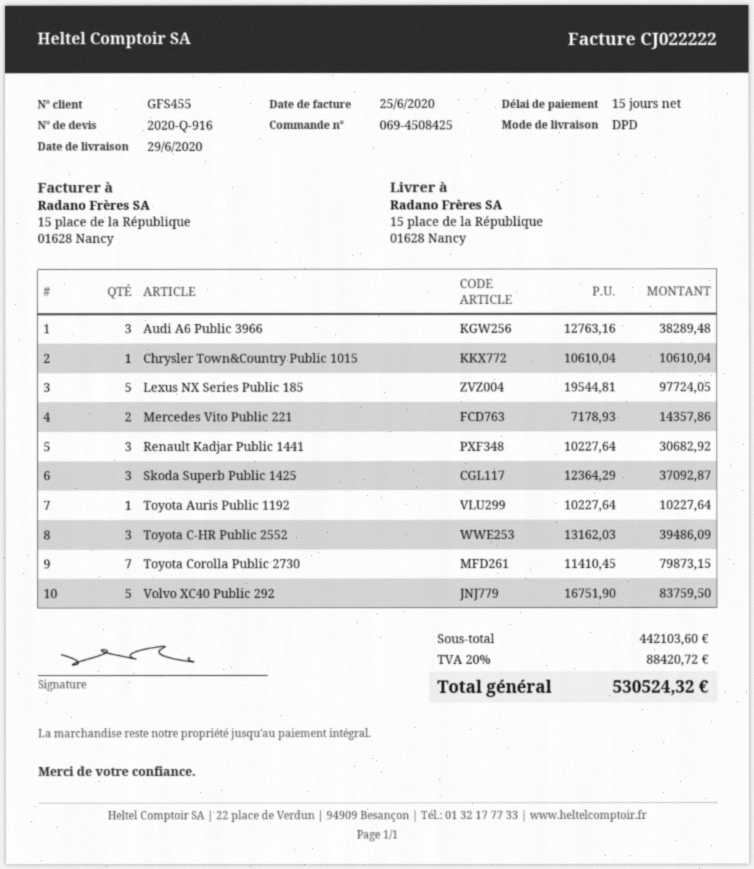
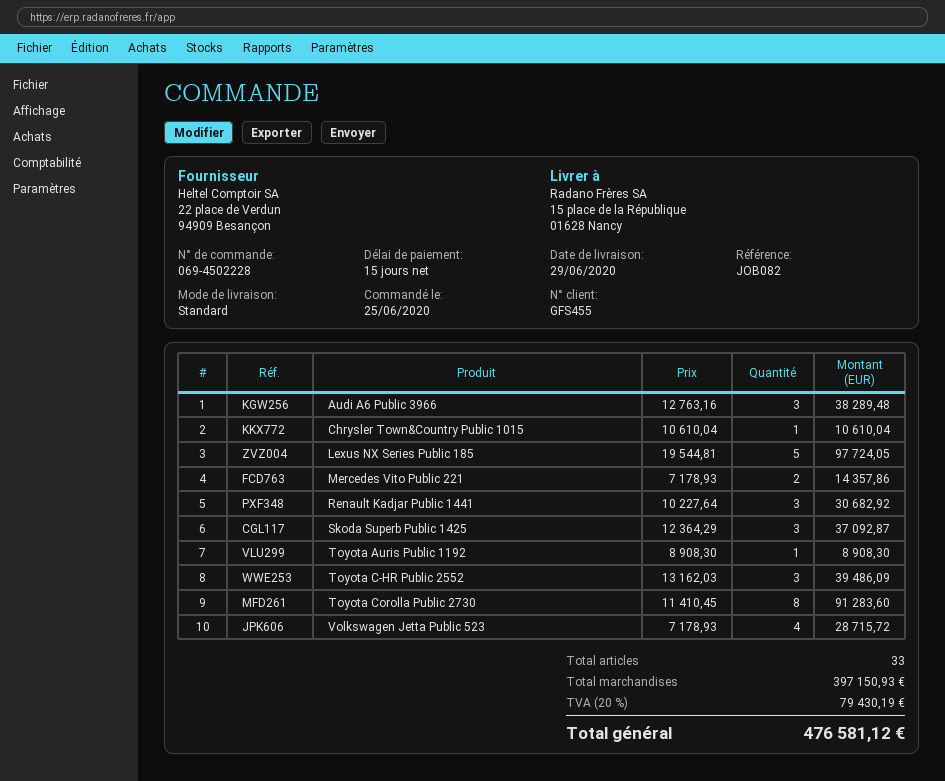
order number: 069-4508425 -> 069-4502228
shipping method: DPD -> standard
Toyota Auris Public 1192: 1 x 10227.64 = 10227.64 -> 1 x 8908.30 = 8908.30
Toyota Corolla Public 2730: 7 x 11410.45 = 79873.15 -> 8 x 11410.45 = 91283.60
Volvo XC40 Public 292: 5 x 16751.90 = 83759.50 -> none
Volkswagen Jetta Public 523: none -> 4 x 7178.93 = 28715.72
subtotal: 442103.60 -> 397150.93
tax: 20% = 88420.72 -> 20% = 79430.19
total: 530524.32 -> 476581.12

